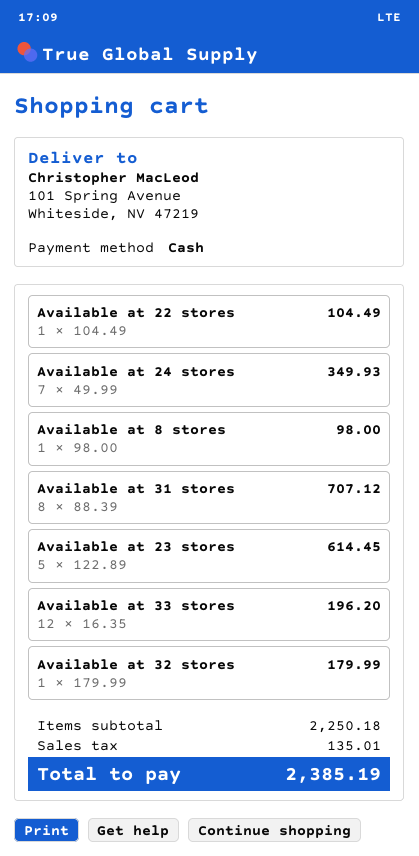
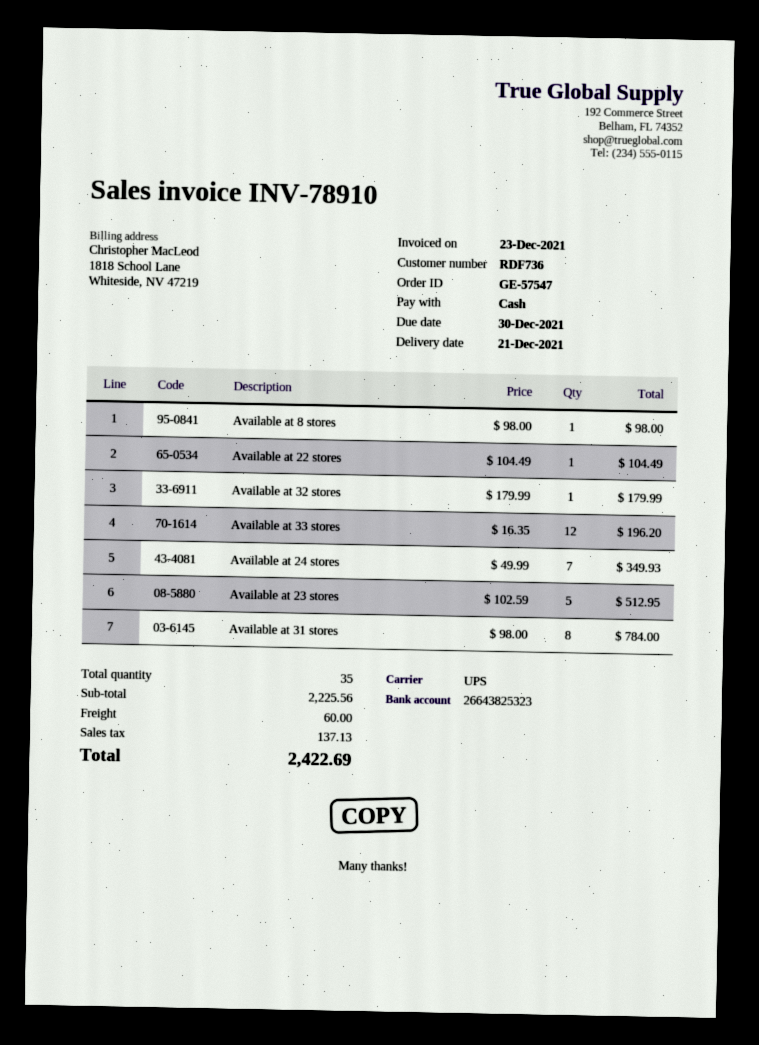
Available at 31 stores: 8 x 88.39 = 707.12 -> 8 x 98.00 = 784.00
Available at 23 stores: 5 x 122.89 = 614.45 -> 5 x 102.59 = 512.95
subtotal: 2250.18 -> 2225.56
shipping: none -> 60.00
tax: 135.01 -> 137.13
total: 2385.19 -> 2422.69

